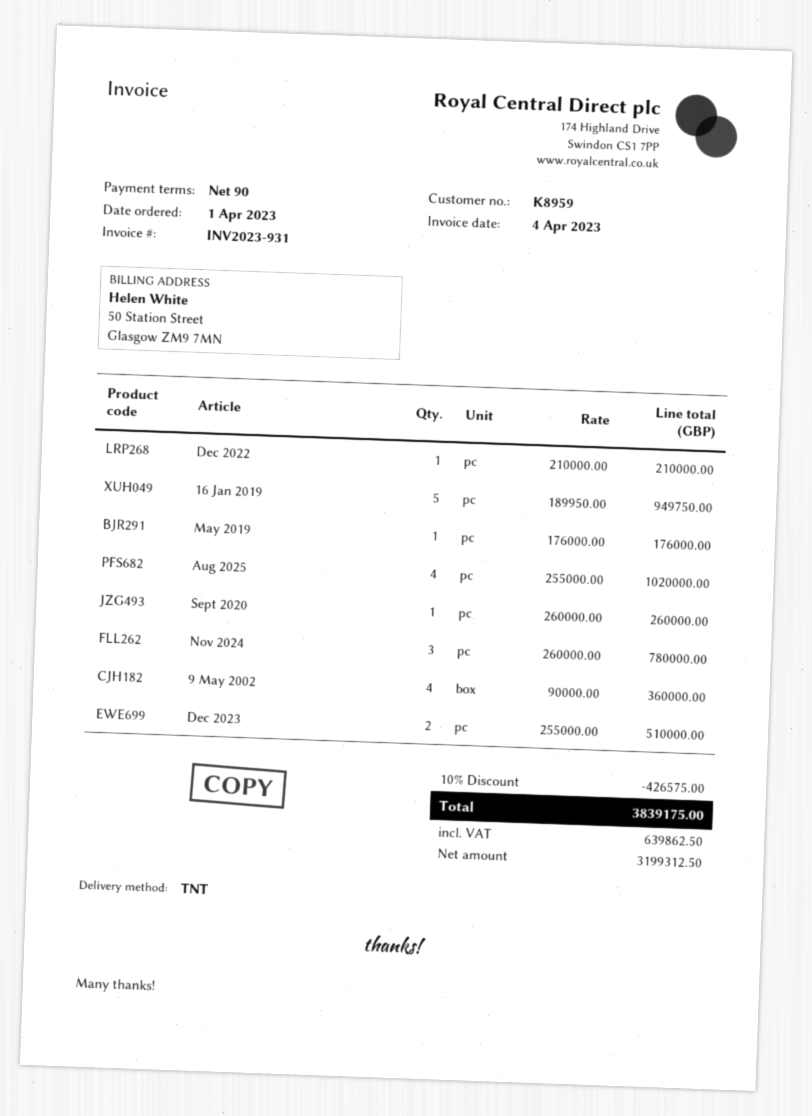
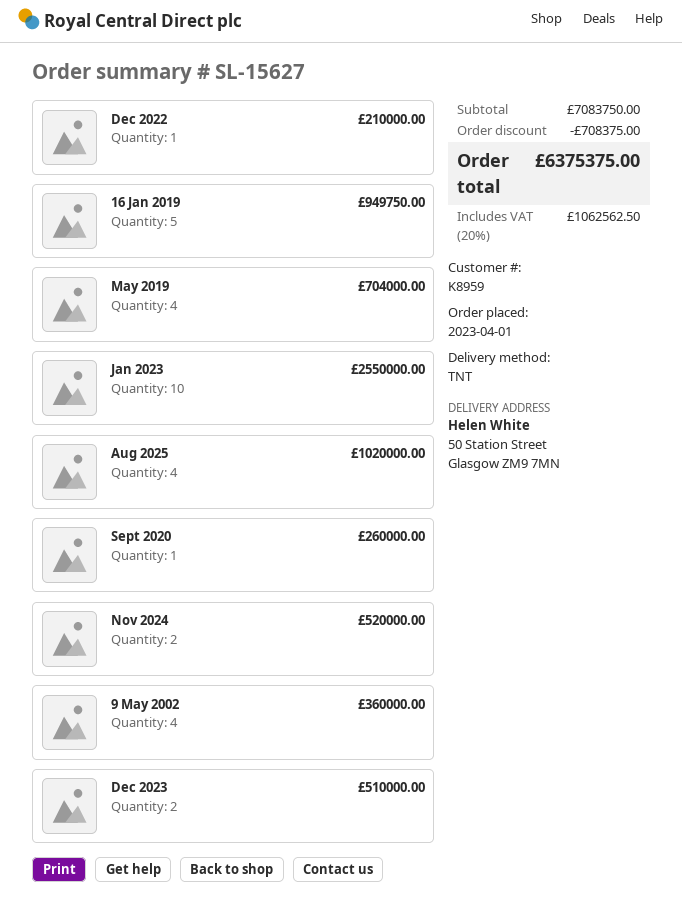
May 2019: 1 for 176000.00 -> 4 for 704000.00
Nov 2024: 3 for 780000.00 -> 2 for 520000.00
Jan 2023: none -> 10 for 2550000.00
discount: 426575.00 -> 708375.00
tax: 639862.50 -> 1062562.50
total: 3839175.00 -> 6375375.00

